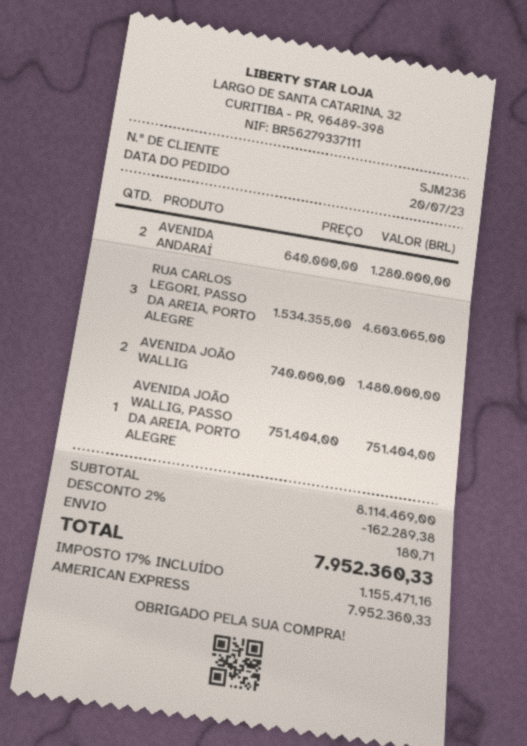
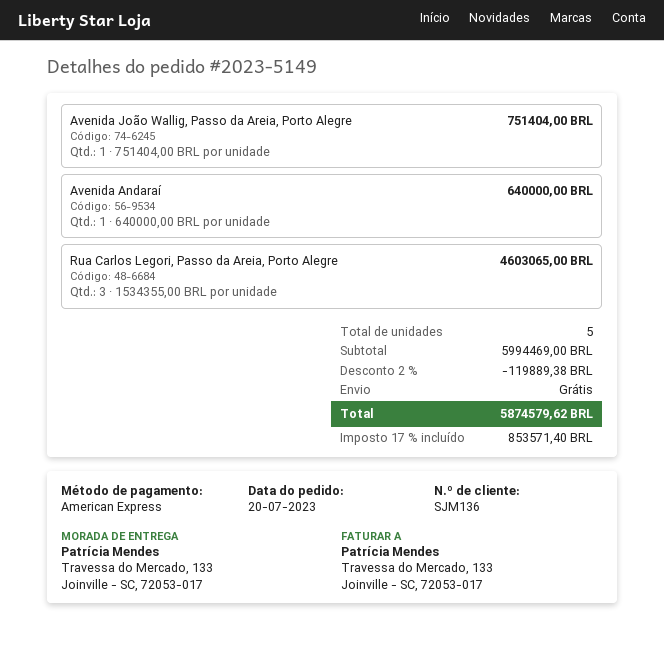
customer number: SJM236 -> SJM136
AVENIDA ANDARAÍ: 2 x 640000.00 = 1280000.00 -> 1 x 640000.00 = 640000.00
AVENIDA JOÃO WALLIG: 2 x 740000.00 = 1480000.00 -> none
subtotal: 8114469.00 -> 5994469.00
discount: 2% = 162289.38 -> 2% = 119889.38
shipping: 180.71 -> 0.00
tax: 17% = 1155471.16 -> 17% = 853571.40
total: 7952360.33 -> 5874579.62

